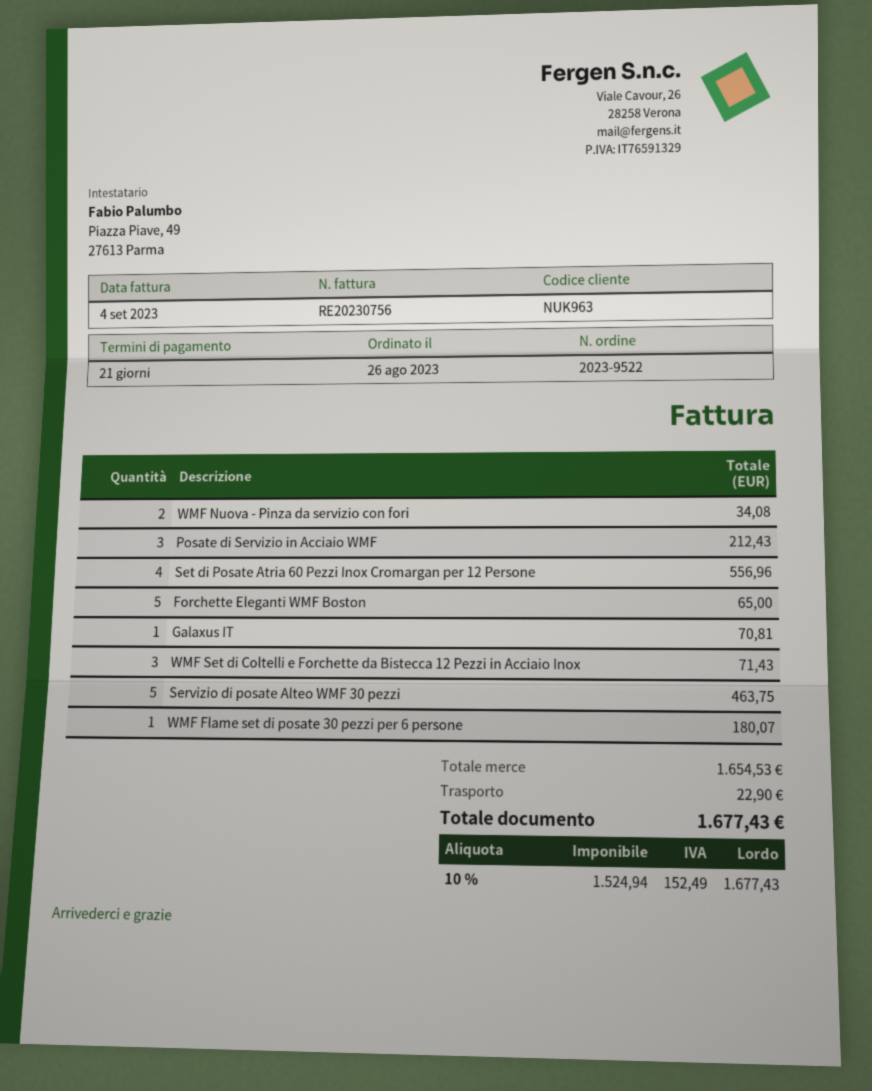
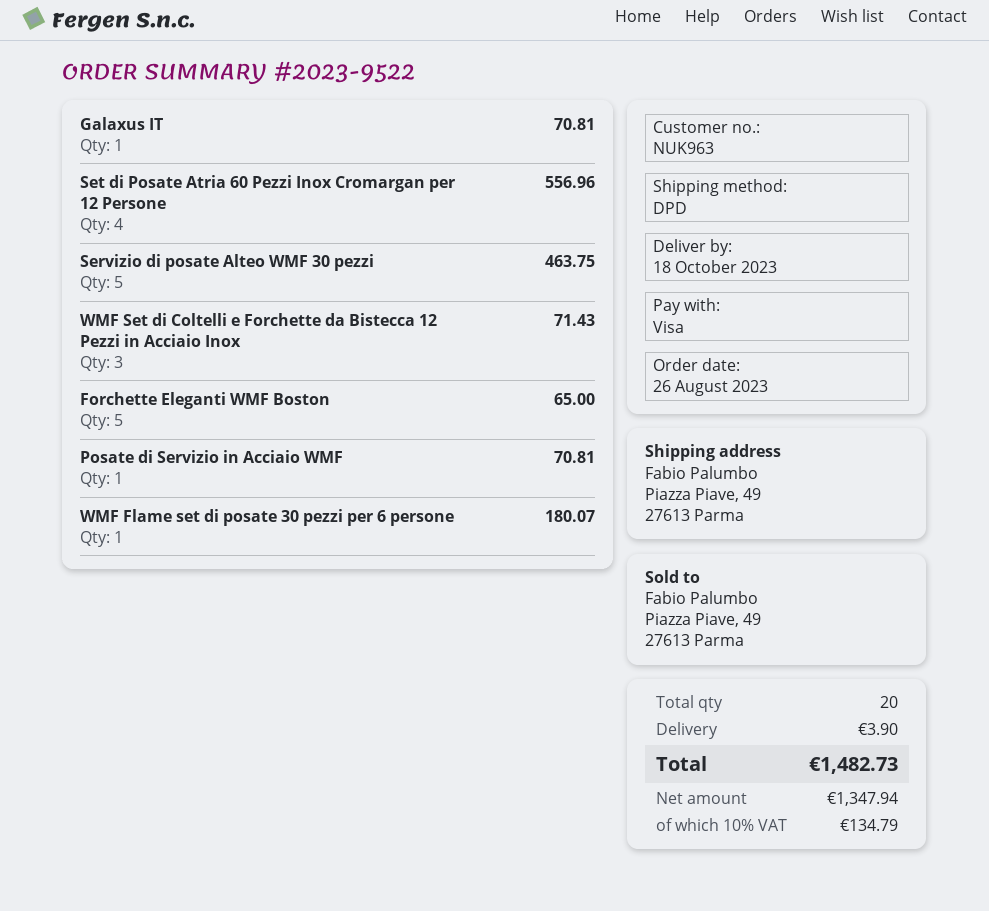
WMF Nuova - Pinza da servizio con fori: 2 for 34.08 -> none
Posate di Servizio in Acciaio WMF: 3 for 212.43 -> 1 for 70.81
shipping: 22.90 -> 3.90
net: 1524.94 -> 1347.94
tax: 10% = 152.49 -> 10% = 134.79
total: 1677.43 -> 1482.73

